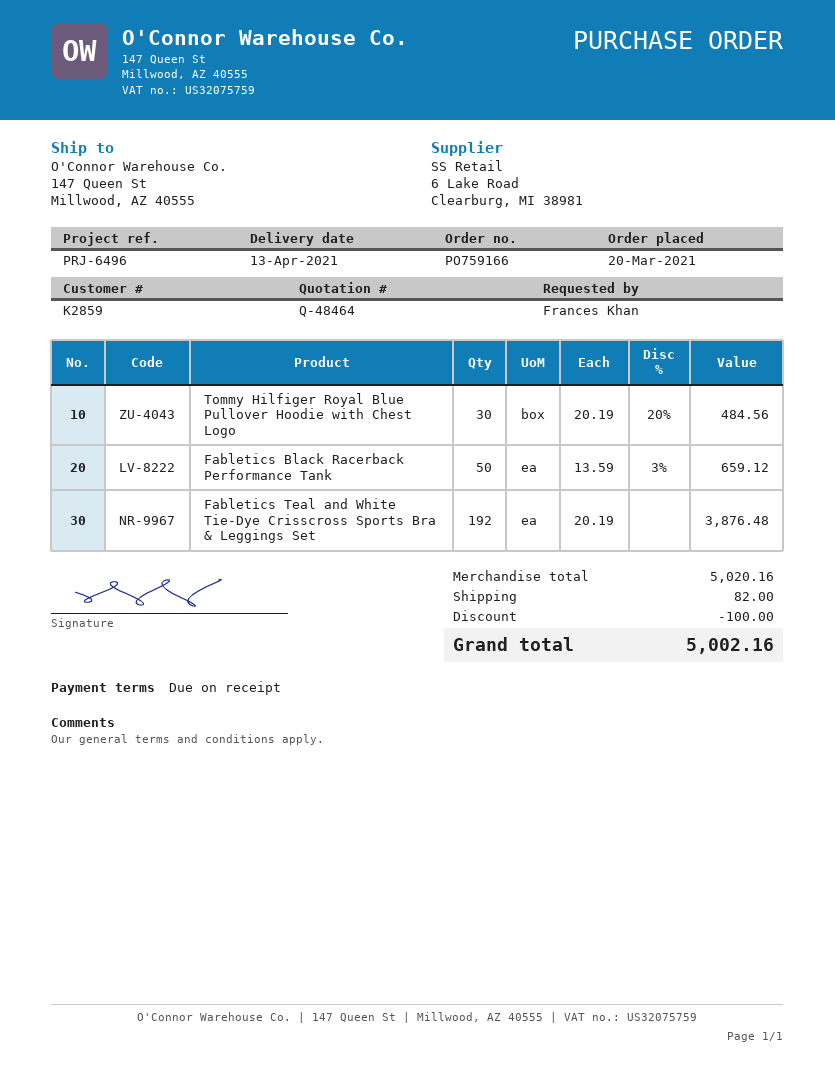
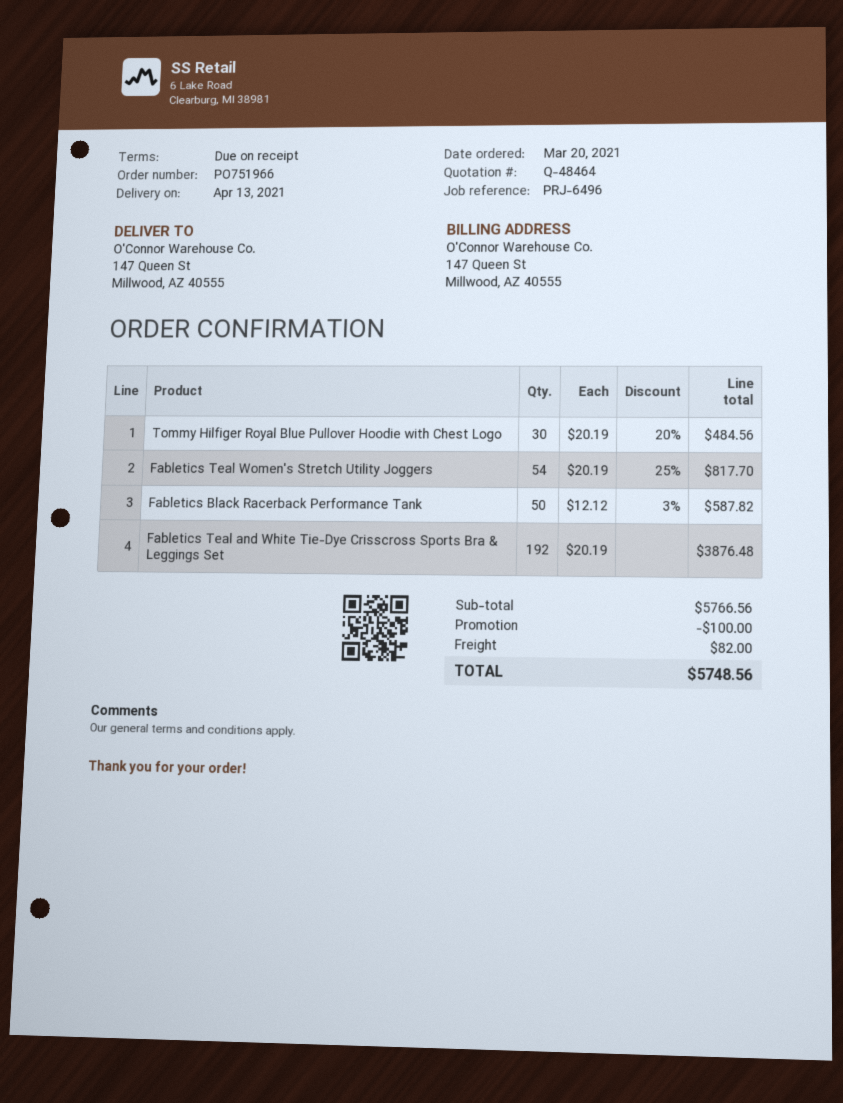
order number: PO759166 -> PO751966
Fabletics Black Racerback Performance Tank: 50 x 13.59 - 3% = 659.12 -> 50 x 12.12 - 3% = 587.82
Fabletics Teal Women's Stretch Utility Joggers: none -> 54 x 20.19 - 25% = 817.70
subtotal: 5020.16 -> 5766.56
total: 5002.16 -> 5748.56

